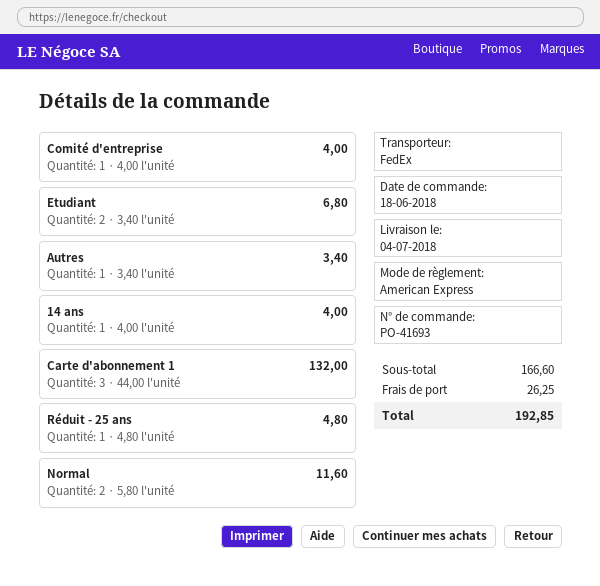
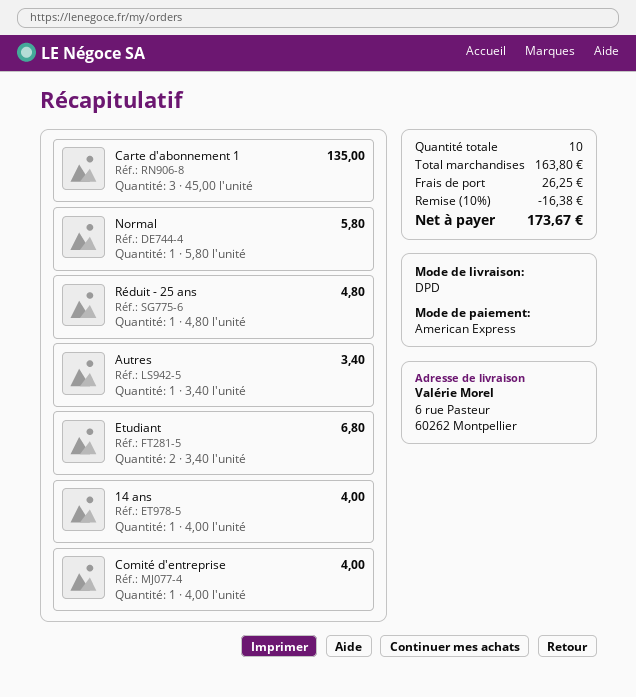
shipping method: FedEx -> DPD
Carte d'abonnement 1: 3 x 44.00 = 132.00 -> 3 x 45.00 = 135.00
Normal: 2 x 5.80 = 11.60 -> 1 x 5.80 = 5.80
subtotal: 166.60 -> 163.80
discount: none -> 10% = 16.38
total: 192.85 -> 173.67

